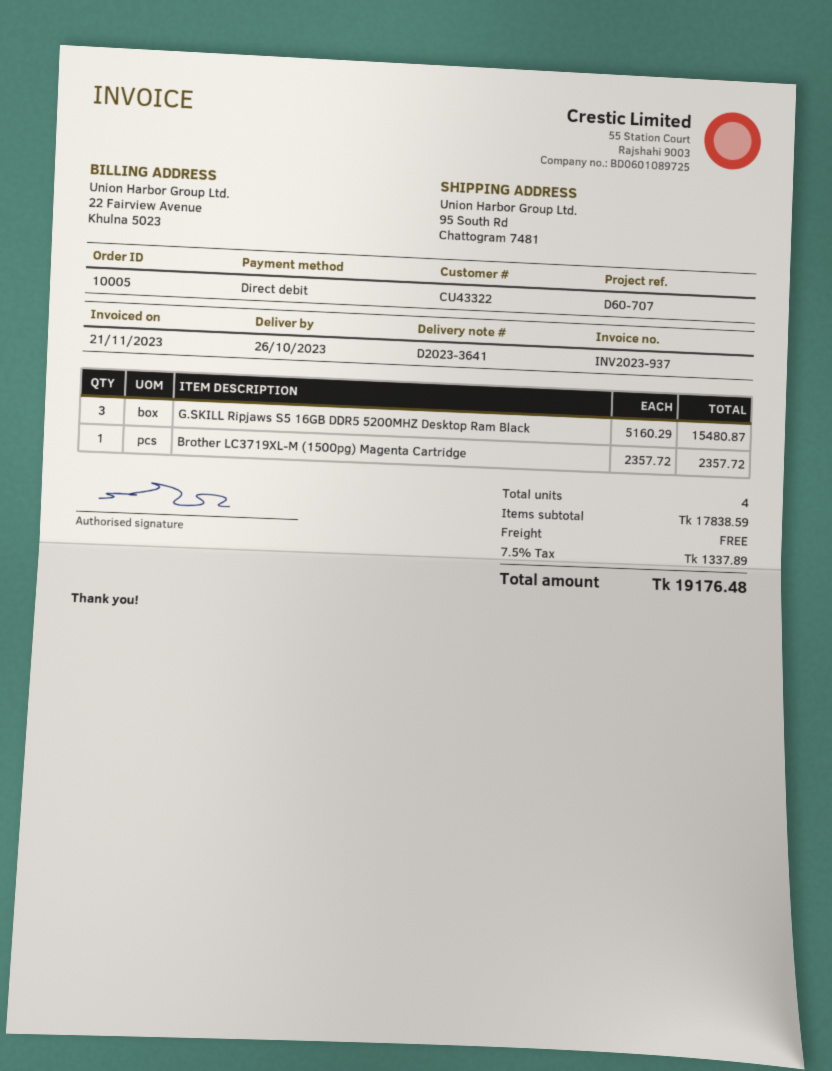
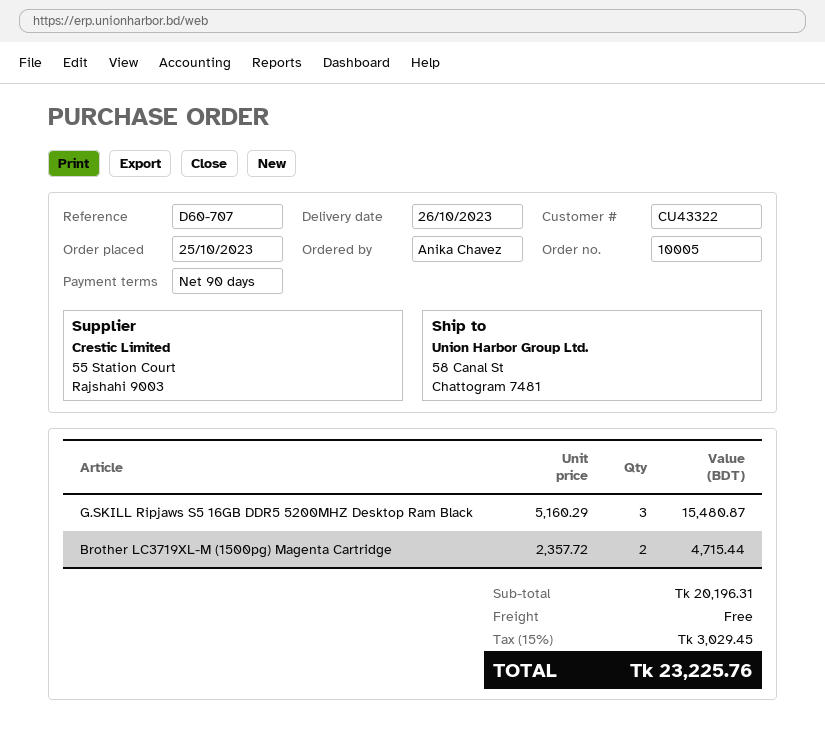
ship to: 95 South Rd, Chattogram 7481 -> 58 Canal St, Chattogram 7481
Brother LC3719XL-M (1500pg) Magenta Cartridge: 1 x 2357.72 = 2357.72 -> 2 x 2357.72 = 4715.44
subtotal: 17838.59 -> 20196.31
tax: 7.5% = 1337.89 -> 15% = 3029.45
total: 19176.48 -> 23225.76

